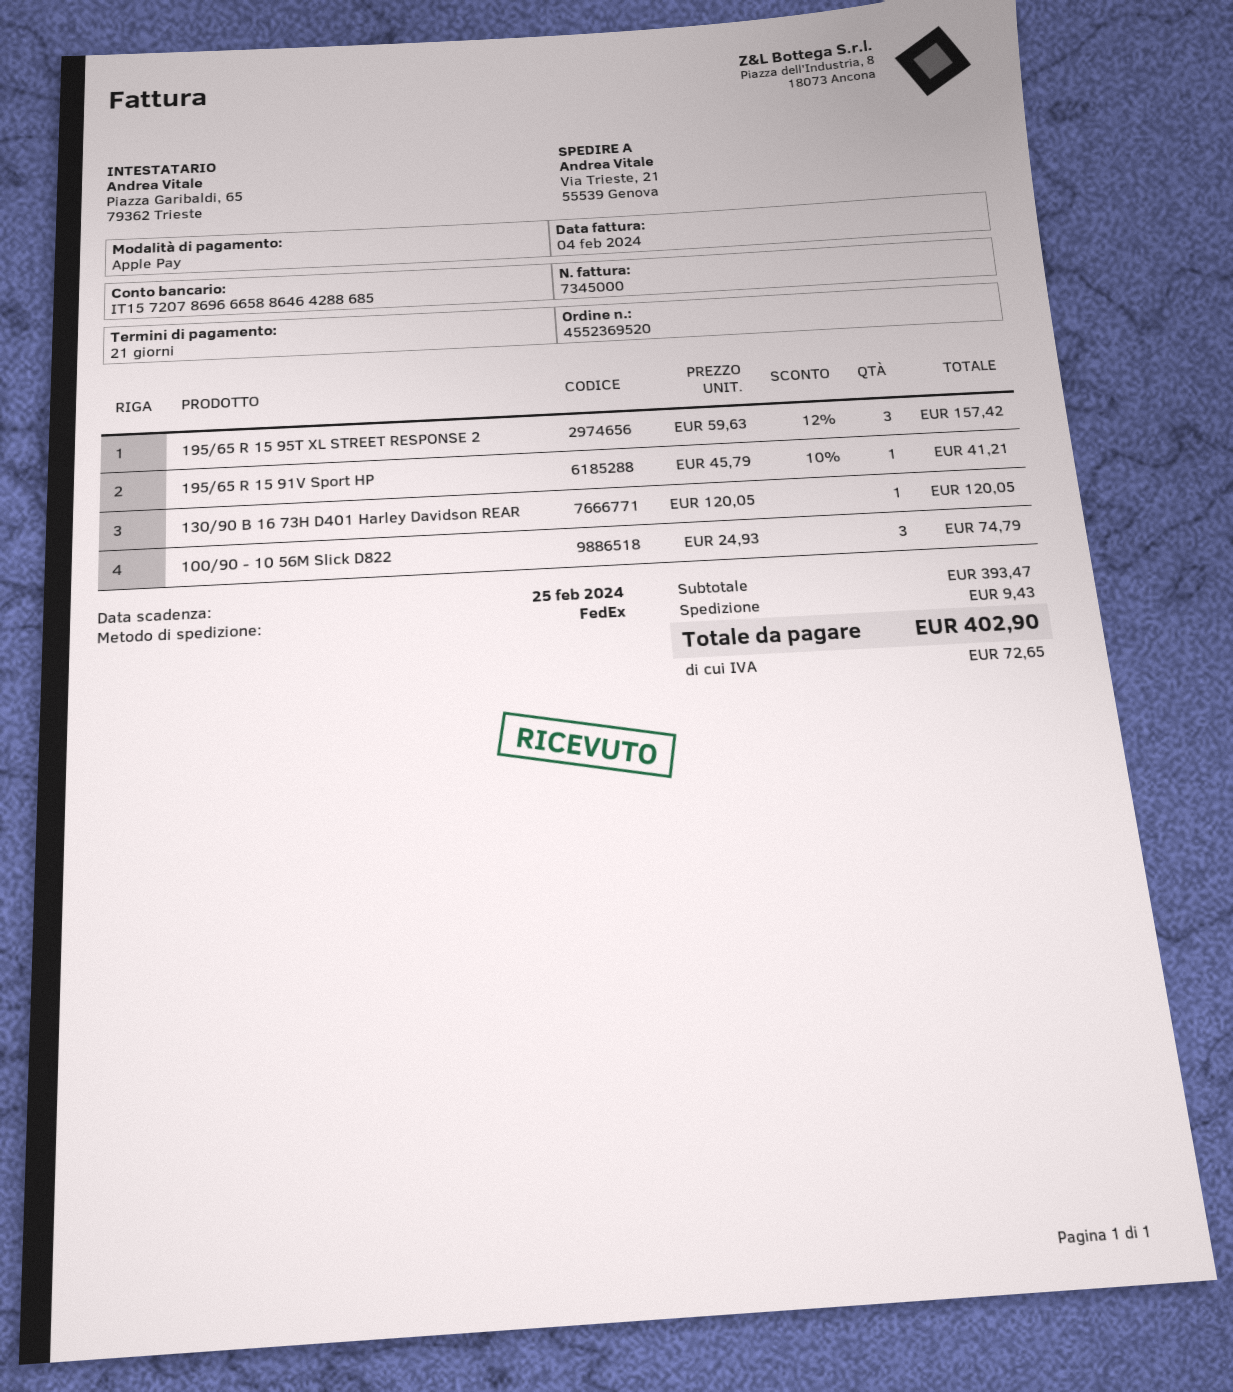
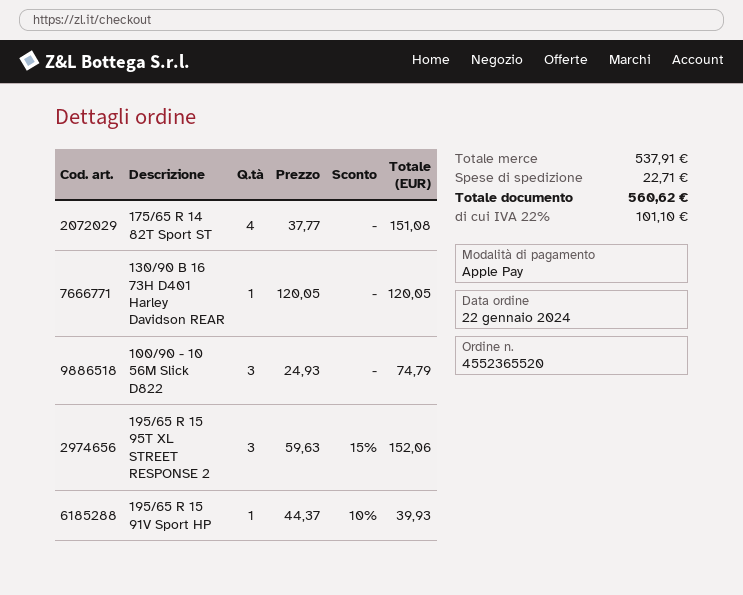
order number: 4552369520 -> 4552365520
195/65 R 15 95T XL STREET RESPONSE 2: 3 x 59.63 - 12% = 157.42 -> 3 x 59.63 - 15% = 152.06
195/65 R 15 91V Sport HP: 1 x 45.79 - 10% = 41.21 -> 1 x 44.37 - 10% = 39.93
175/65 R 14 82T Sport ST: none -> 4 x 37.77 = 151.08
subtotal: 393.47 -> 537.91
shipping: 9.43 -> 22.71
tax: 72.65 -> 101.10
total: 402.90 -> 560.62

